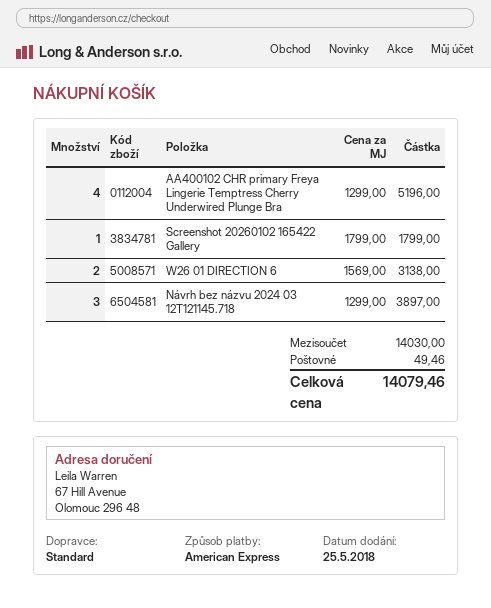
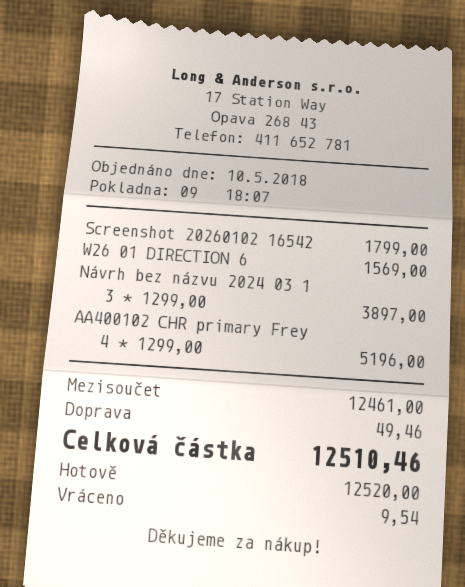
payment method: American Express -> cash
W26 01 DIRECTION 6: 2 x 1569.00 = 3138.00 -> 1 x 1569.00 = 1569.00
subtotal: 14030.00 -> 12461.00
total: 14079.46 -> 12510.46

